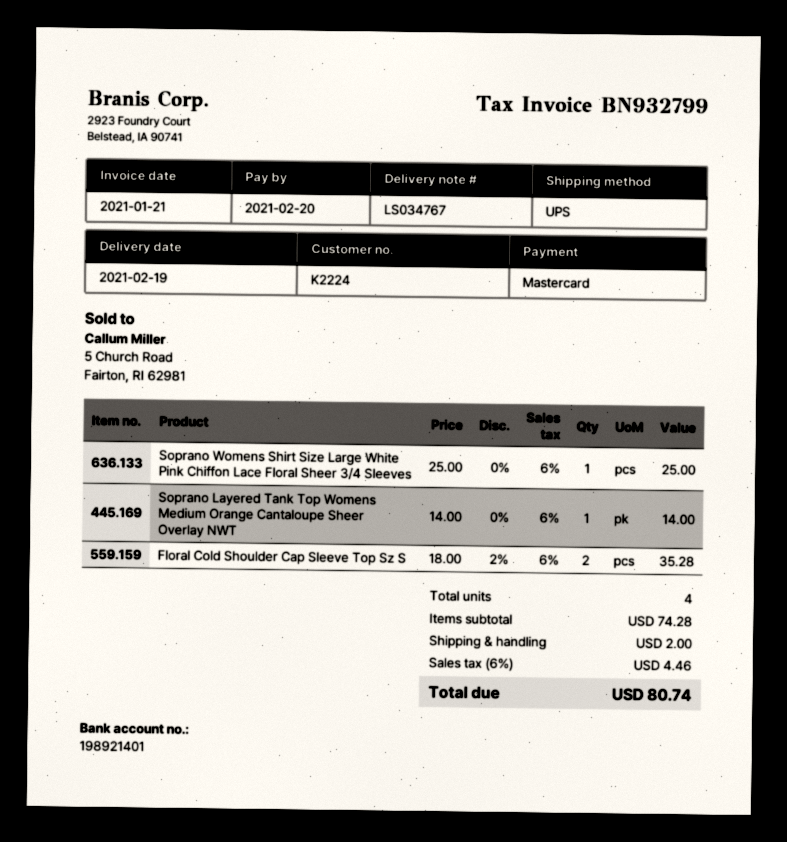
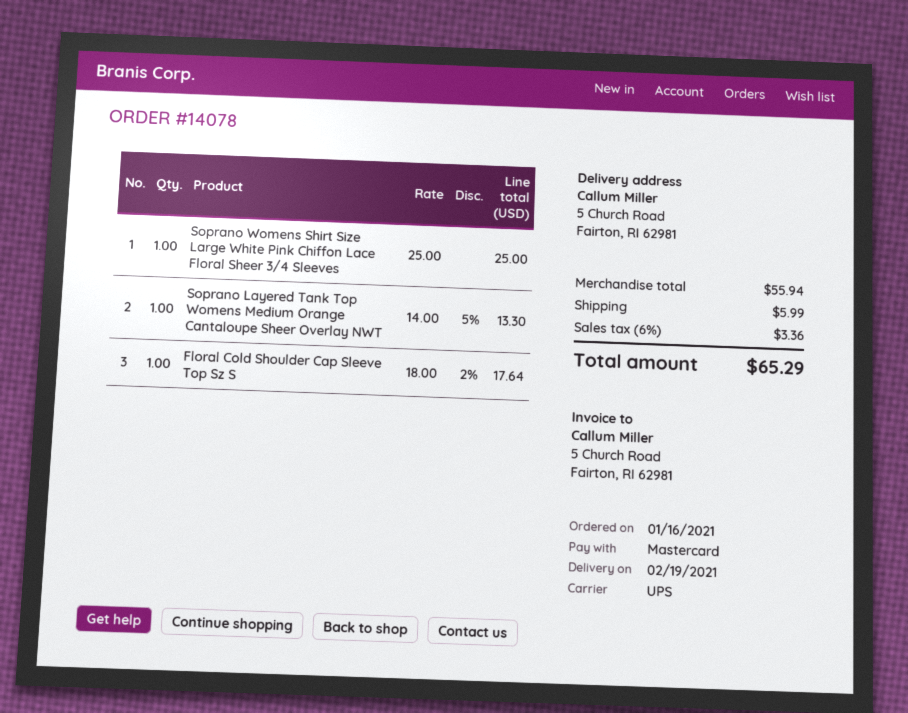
Soprano Layered Tank Top Womens Medium Orange Cantaloupe Sheer Overlay NWT: 1 x 14.00 = 14.00 -> 1 x 14.00 - 5% = 13.30
Floral Cold Shoulder Cap Sleeve Top Sz S: 2 x 18.00 - 2% = 35.28 -> 1 x 18.00 - 2% = 17.64
subtotal: 74.28 -> 55.94
shipping: 2.00 -> 5.99
tax: 6% = 4.46 -> 6% = 3.36
total: 80.74 -> 65.29

